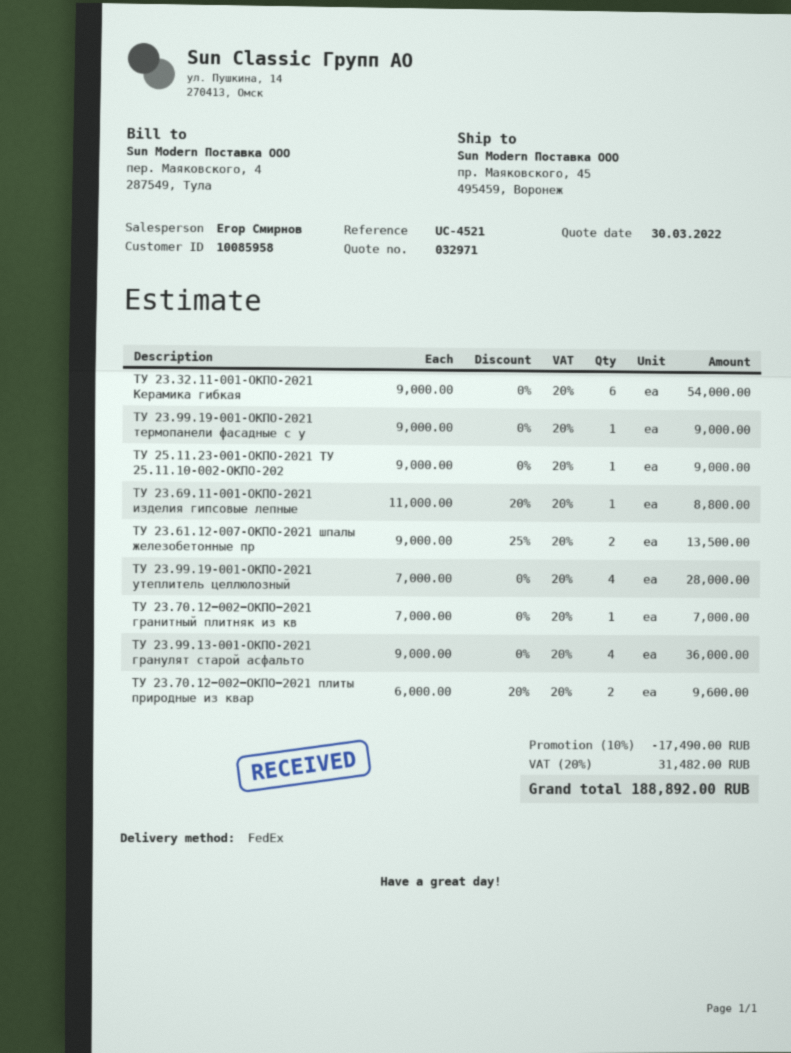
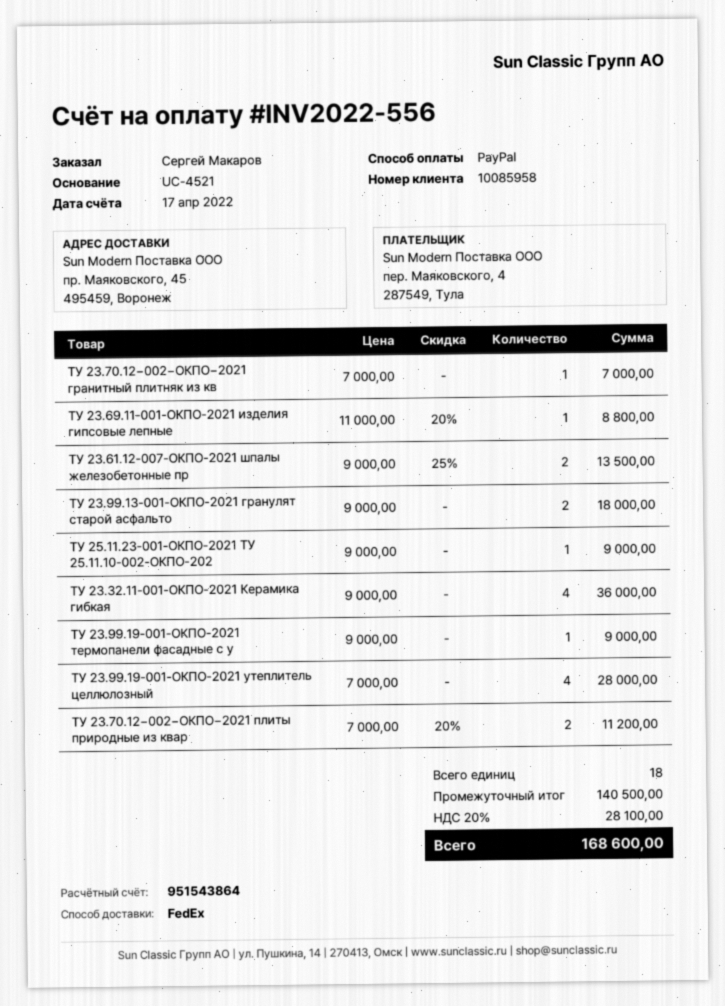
ТУ 23.32.11-001-ОКПО-2021 Керамика гибкая: 6 x 9000.00 = 54000.00 -> 4 x 9000.00 = 36000.00
ТУ 23.99.13-001-ОКПО-2021 гранулят старой асфальто: 4 x 9000.00 = 36000.00 -> 2 x 9000.00 = 18000.00
ТУ 23.70.12−002−ОКПО−2021 плиты природные из квар: 2 x 6000.00 - 20% = 9600.00 -> 2 x 7000.00 - 20% = 11200.00
discount: 10% = 17490.00 -> none
tax: 20% = 31482.00 -> 20% = 28100.00
total: 188892.00 -> 168600.00

